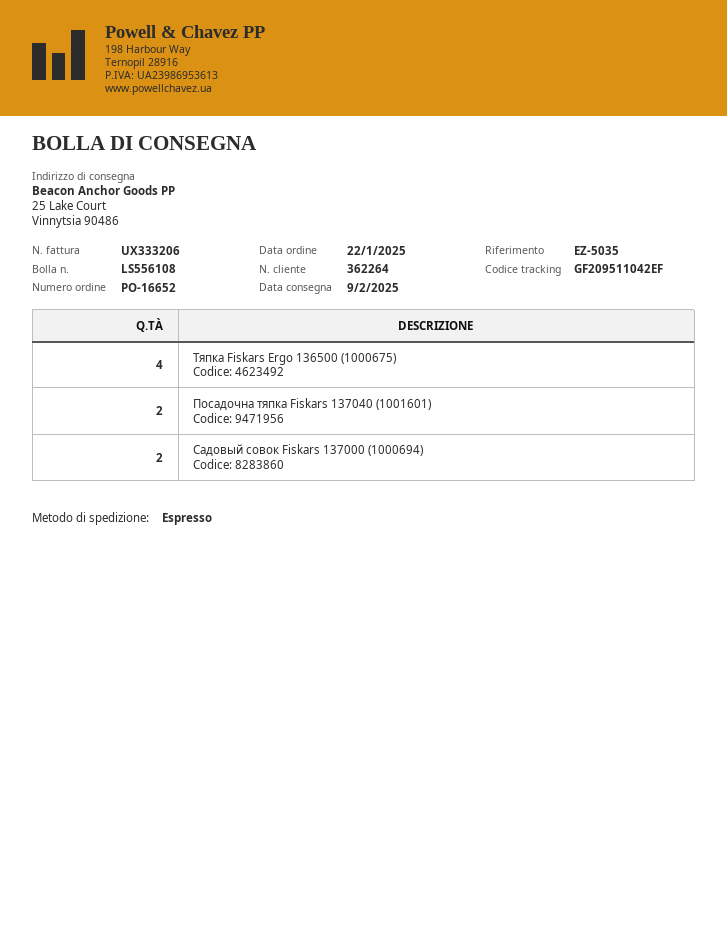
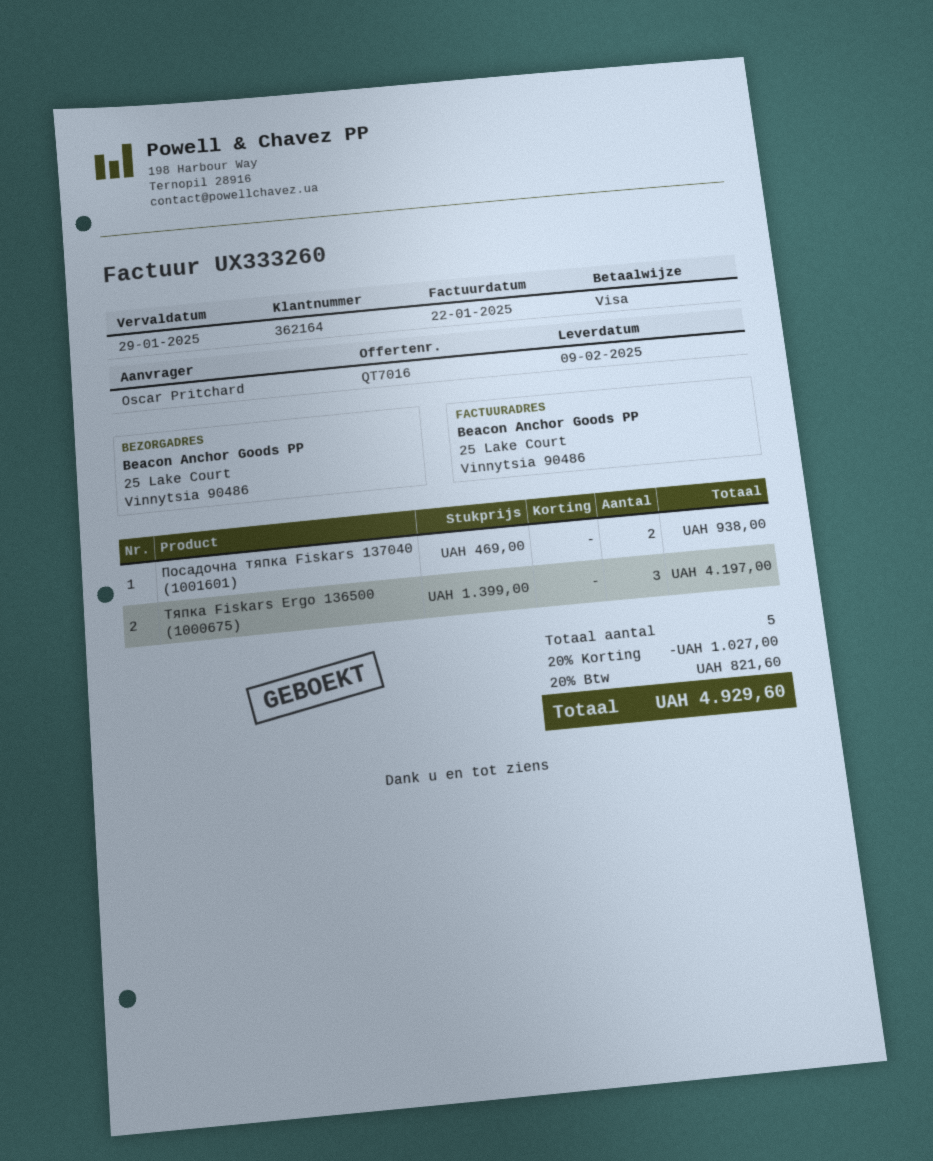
invoice number: UX333206 -> UX333260
customer number: 362264 -> 362164
Тяпка Fiskars Ergo 136500 (1000675): 4 -> 3
Садовый совок Fiskars 137000 (1000694): 2 -> none

